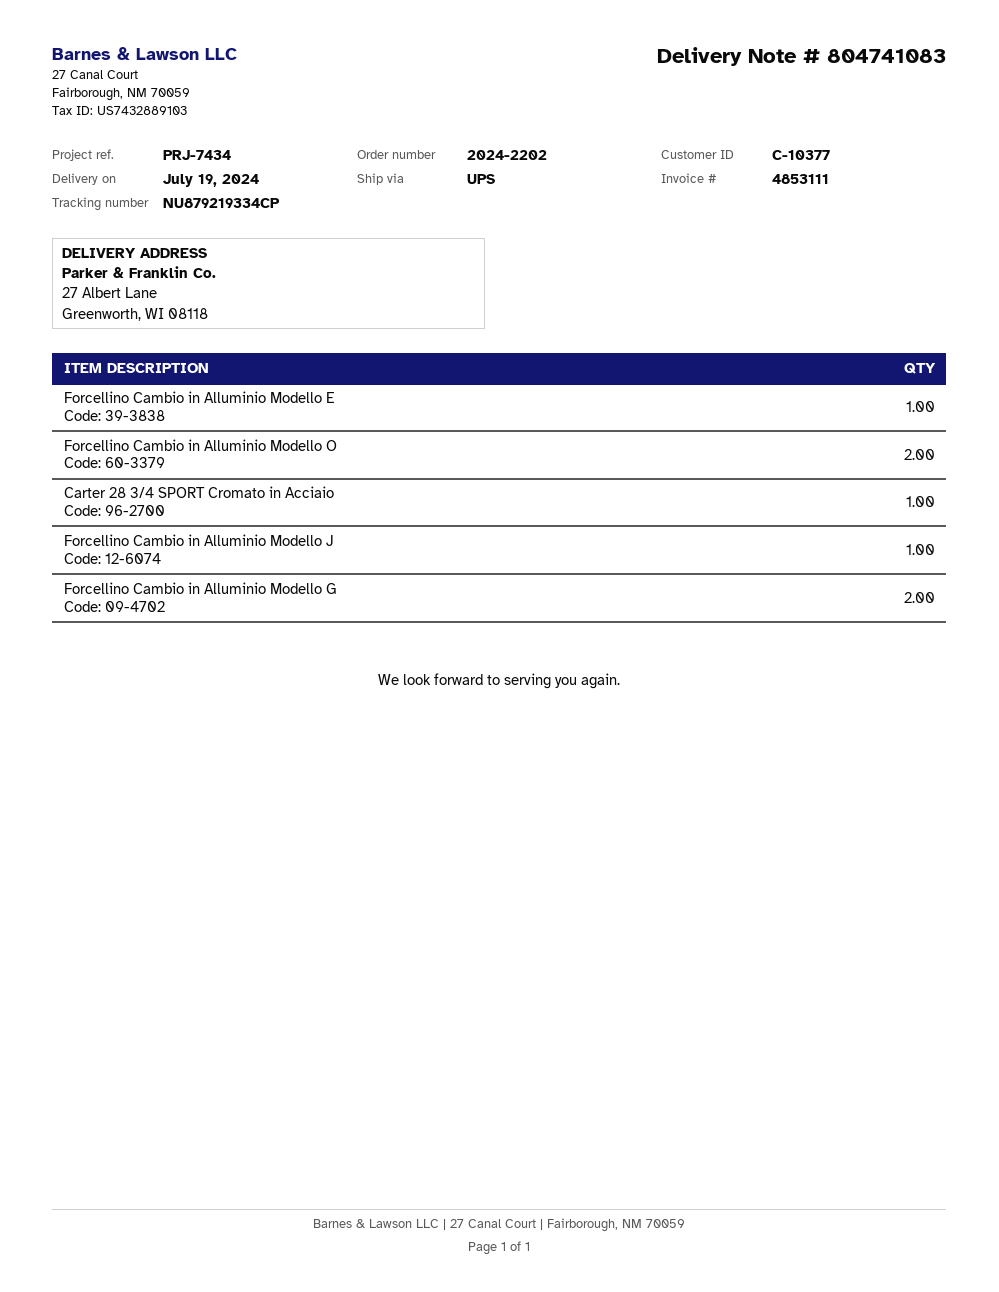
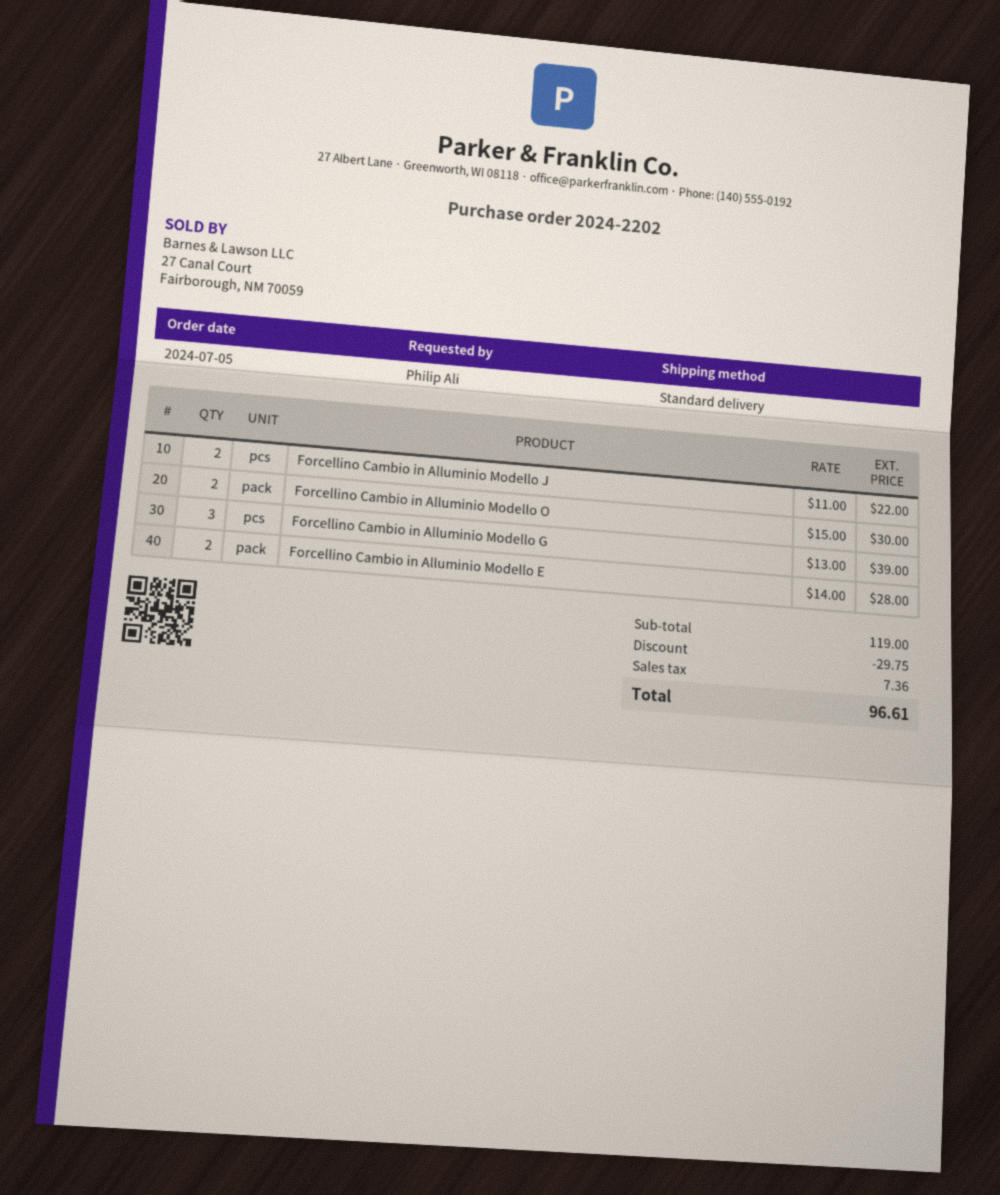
shipping method: UPS -> standard
Forcellino Cambio in Alluminio Modello E: 1 -> 2
Carter 28 3/4 SPORT Cromato in Acciaio: 1 -> none
Forcellino Cambio in Alluminio Modello J: 1 -> 2
Forcellino Cambio in Alluminio Modello G: 2 -> 3

